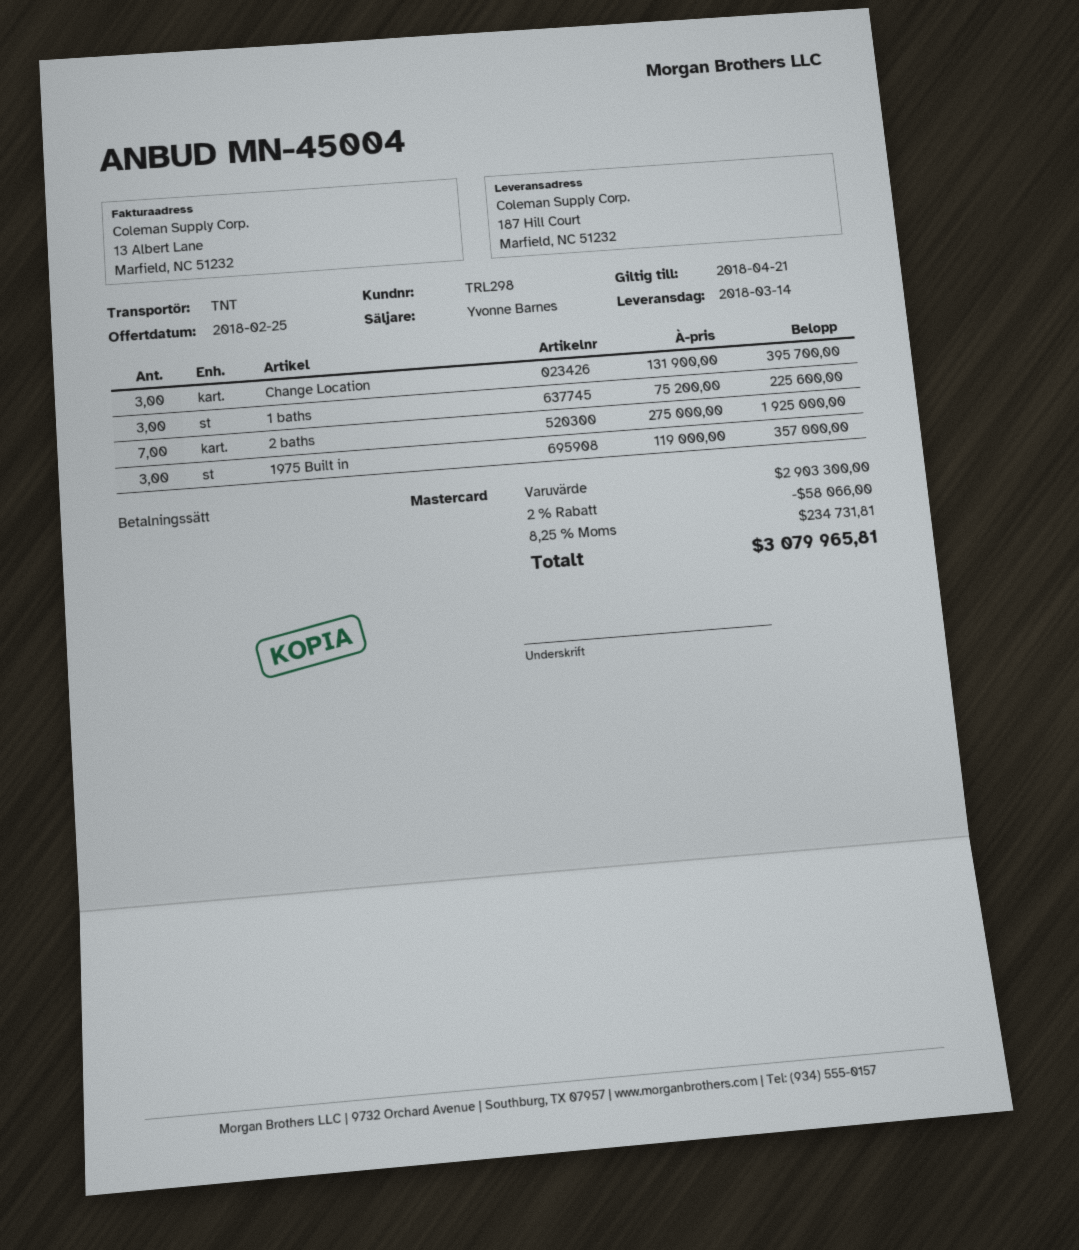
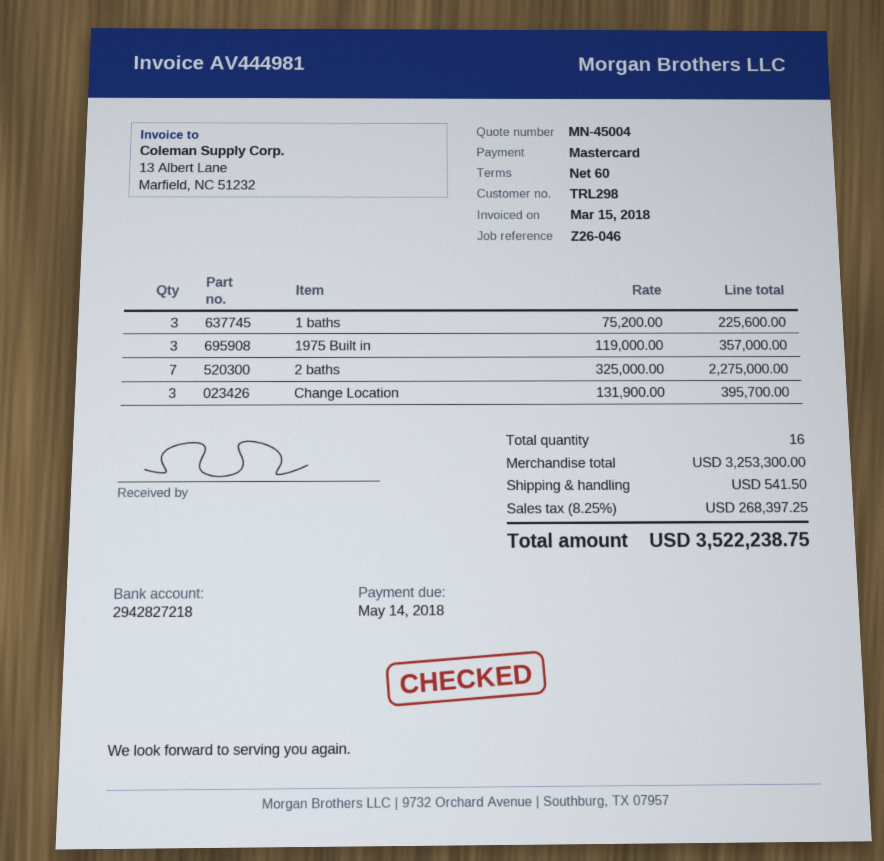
2 baths: 7 x 275000.00 = 1925000.00 -> 7 x 325000.00 = 2275000.00
subtotal: 2903300.00 -> 3253300.00
discount: 2% = 58066.00 -> none
shipping: none -> 541.50
tax: 8.25% = 234731.81 -> 8.25% = 268397.25
total: 3079965.81 -> 3522238.75

